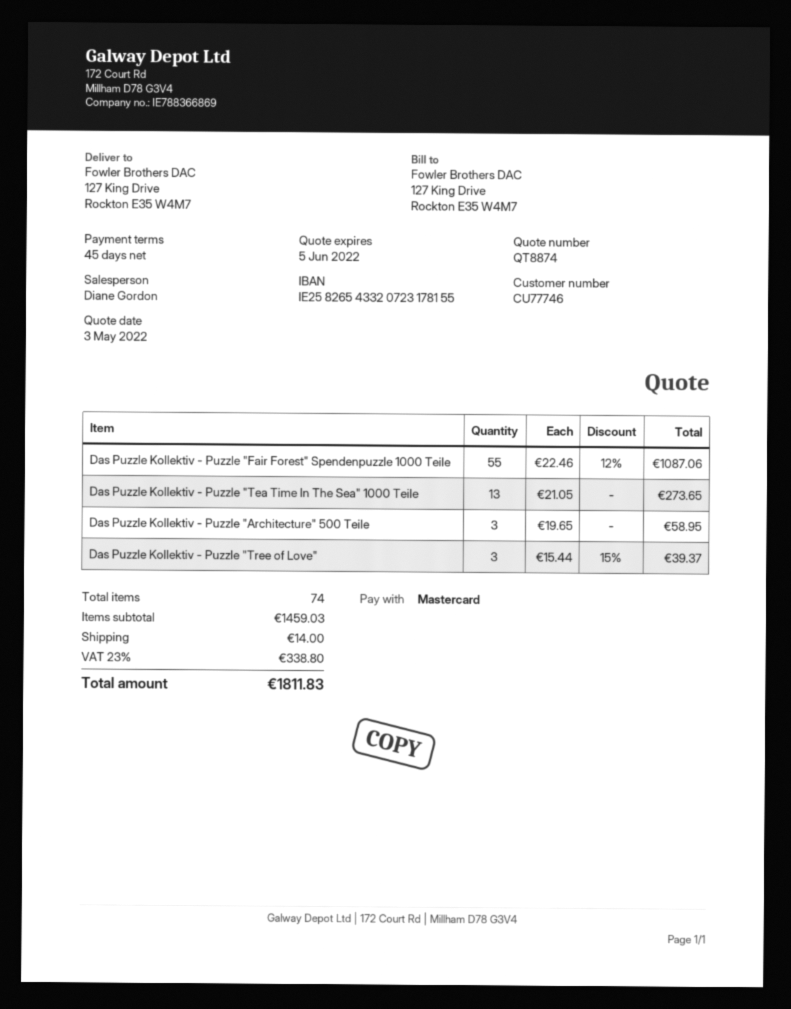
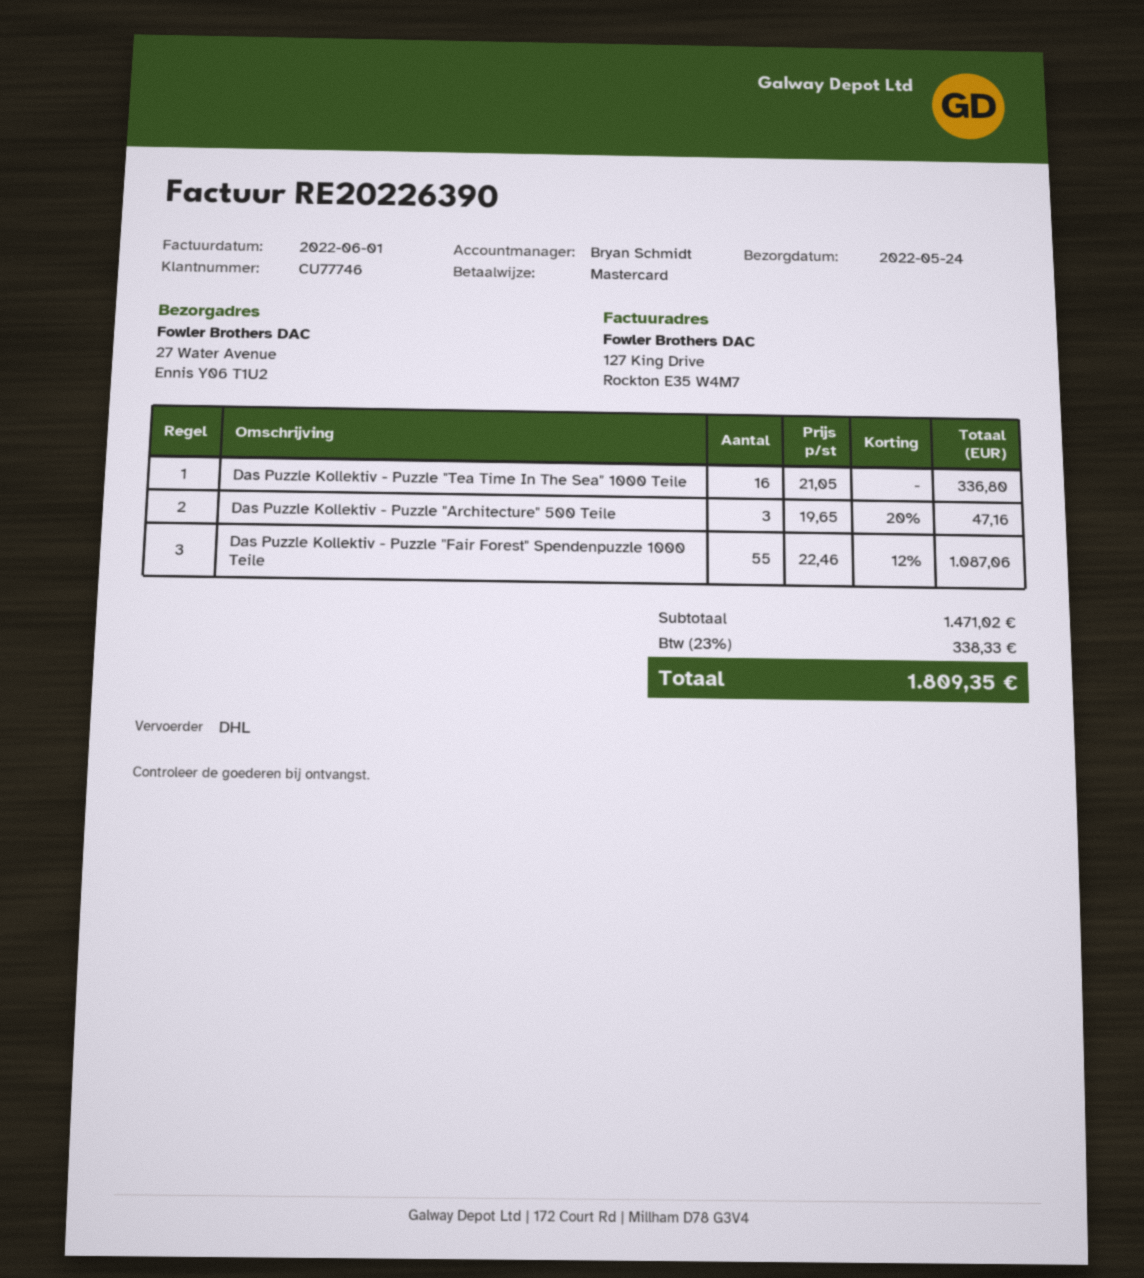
sales rep: Diane Gordon -> Bryan Schmidt
ship to: 127 King Drive, Rockton E35 W4M7 -> 27 Water Avenue, Ennis Y06 T1U2
Das Puzzle Kollektiv - Puzzle "Tea Time In The Sea" 1000 Teile: 13 x 21.05 = 273.65 -> 16 x 21.05 = 336.80
Das Puzzle Kollektiv - Puzzle "Architecture" 500 Teile: 3 x 19.65 = 58.95 -> 3 x 19.65 - 20% = 47.16
Das Puzzle Kollektiv - Puzzle "Tree of Love": 3 x 15.44 - 15% = 39.37 -> none
subtotal: 1459.03 -> 1471.02
shipping: 14.00 -> none
tax: 23% = 338.80 -> 23% = 338.33
total: 1811.83 -> 1809.35

